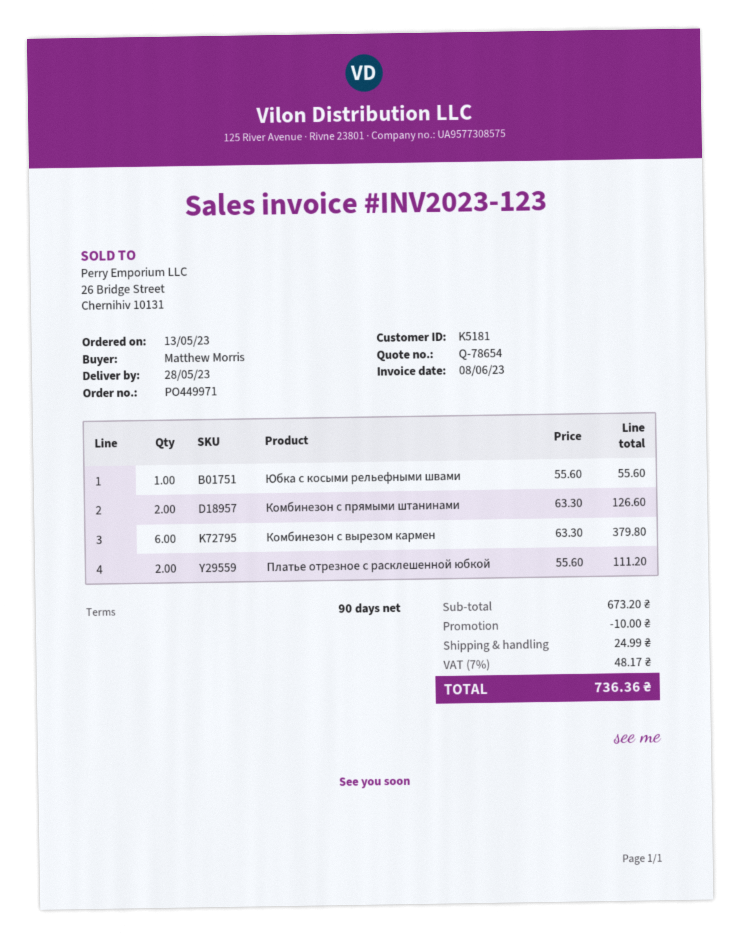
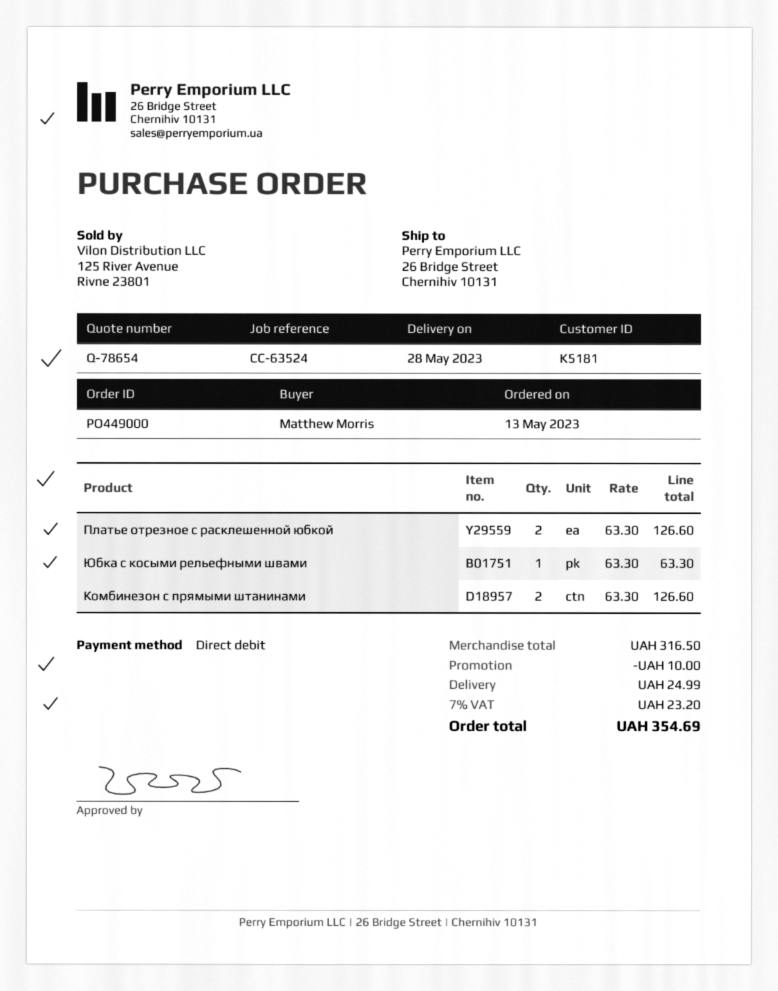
order number: PO449971 -> PO449000
Юбка с косыми рельефными швами: 1 x 55.60 = 55.60 -> 1 x 63.30 = 63.30
Комбинезон с вырезом кармен: 6 x 63.30 = 379.80 -> none
Платье отрезное с расклешенной юбкой: 2 x 55.60 = 111.20 -> 2 x 63.30 = 126.60
subtotal: 673.20 -> 316.50
tax: 7% = 48.17 -> 7% = 23.20
total: 736.36 -> 354.69

